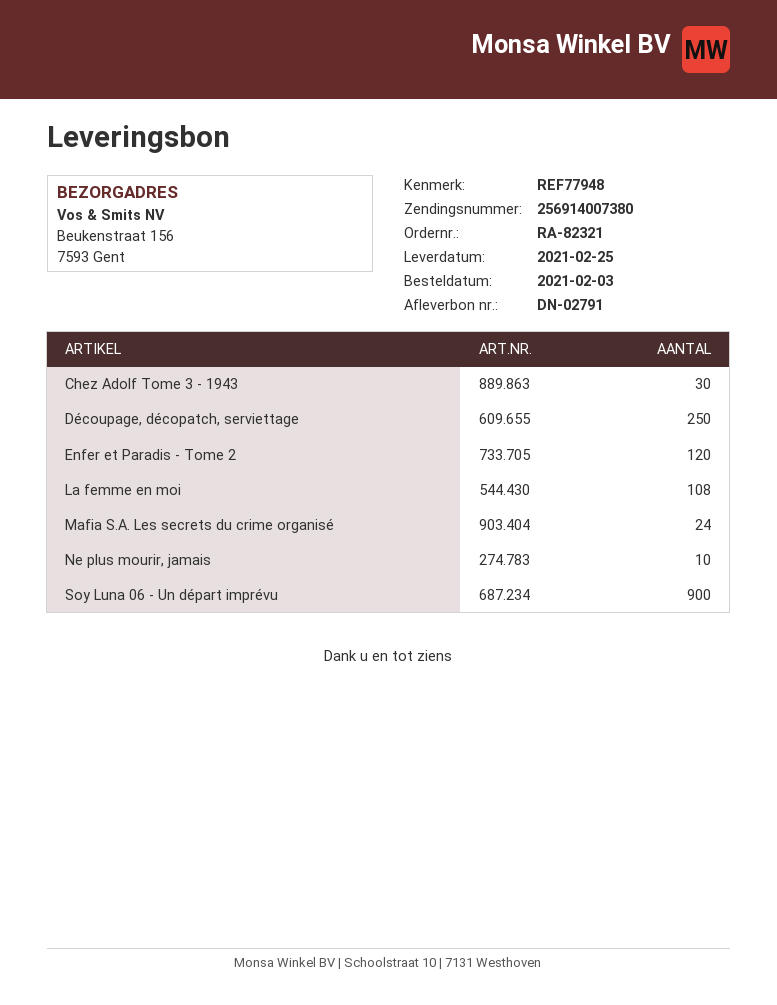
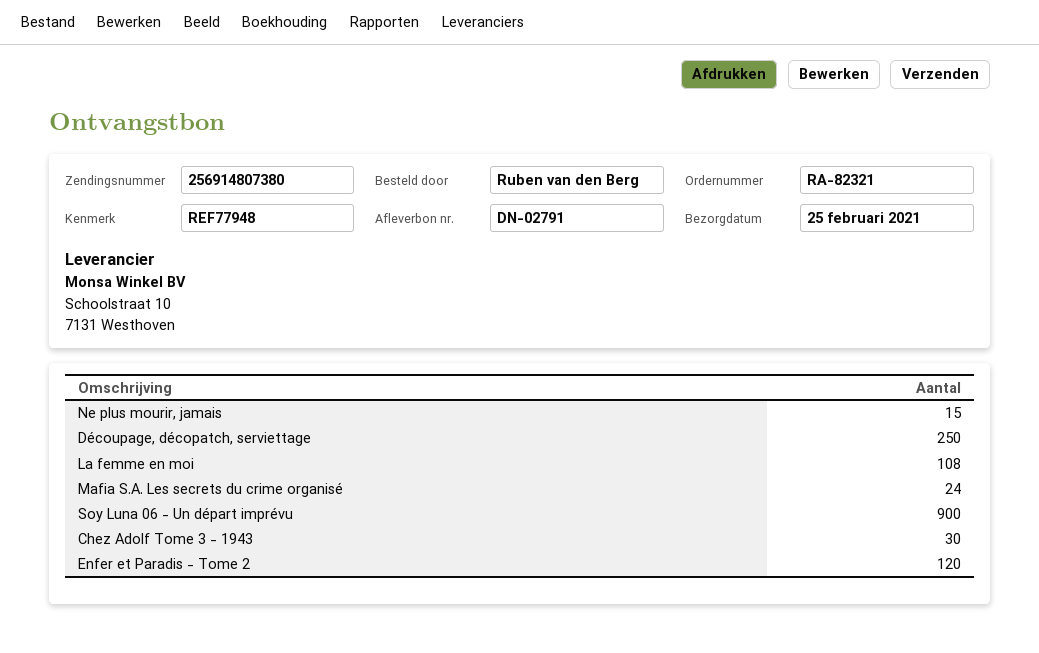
tracking number: 256914007380 -> 256914807380
Ne plus mourir, jamais: 10 -> 15

